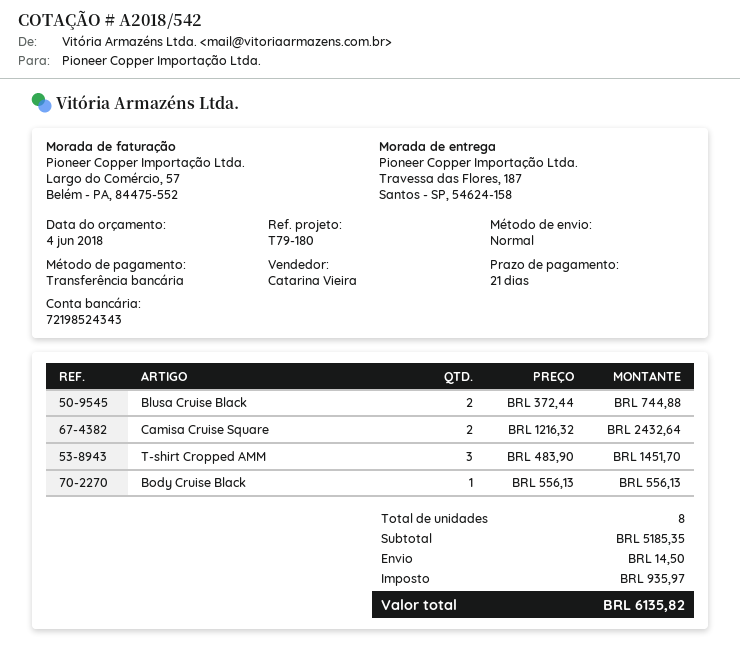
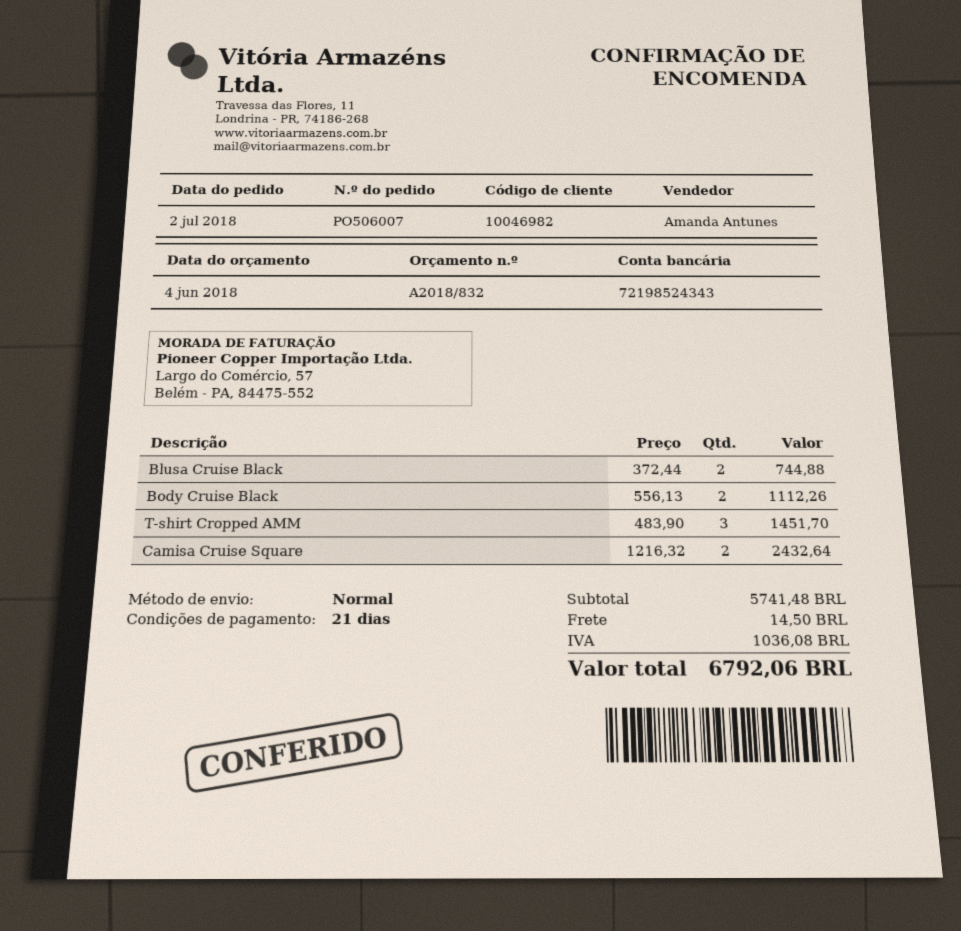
quote number: A2018/542 -> A2018/832
sales rep: Catarina Vieira -> Amanda Antunes
Body Cruise Black: 1 x 556.13 = 556.13 -> 2 x 556.13 = 1112.26
subtotal: 5185.35 -> 5741.48
tax: 935.97 -> 1036.08
total: 6135.82 -> 6792.06

